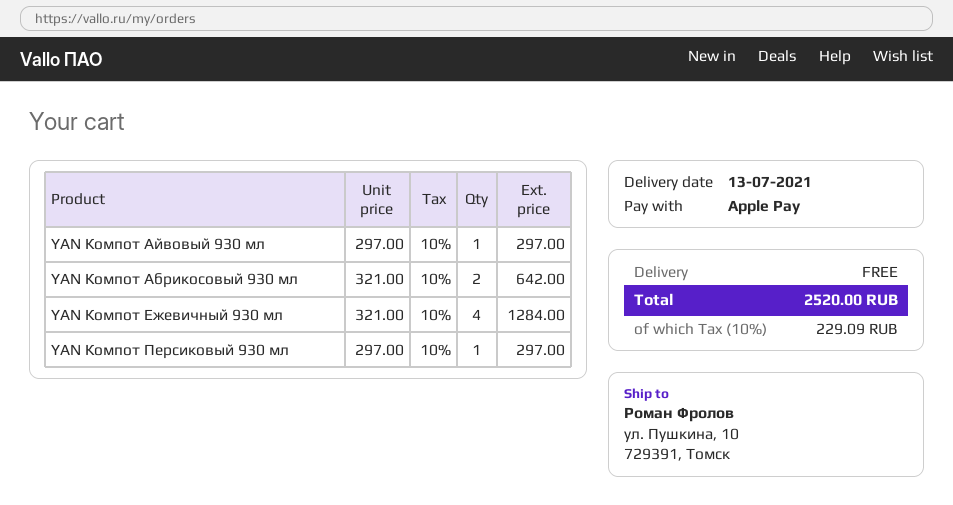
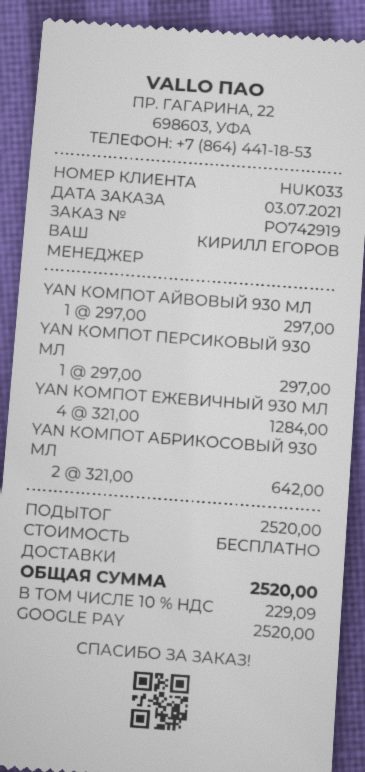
payment method: Apple Pay -> Google Pay

